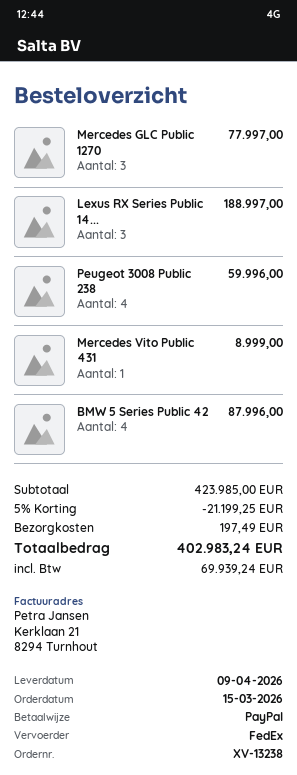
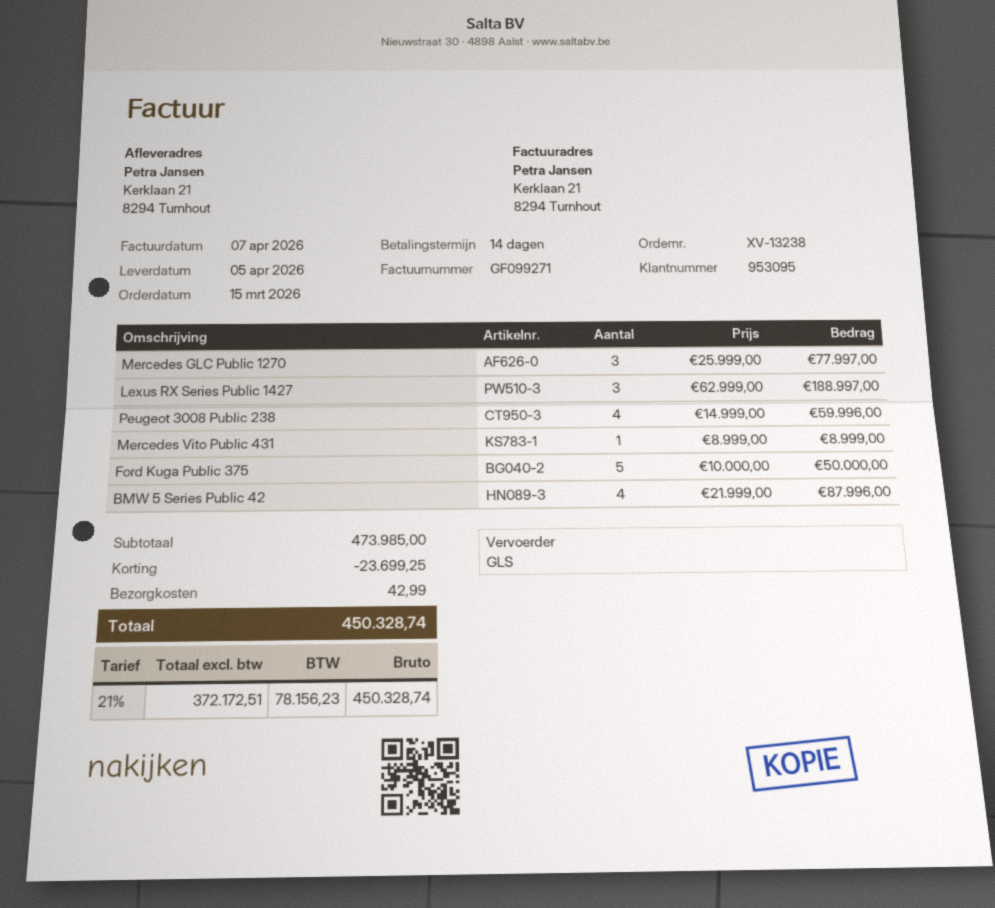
delivery date: 2026-04-09 -> 2026-04-05
shipping method: FedEx -> GLS
Ford Kuga Public 375: none -> 5 for 50000.00
subtotal: 423985.00 -> 473985.00
discount: 21199.25 -> 23699.25
shipping: 197.49 -> 42.99
tax: 69939.24 -> 78156.23
total: 402983.24 -> 450328.74

